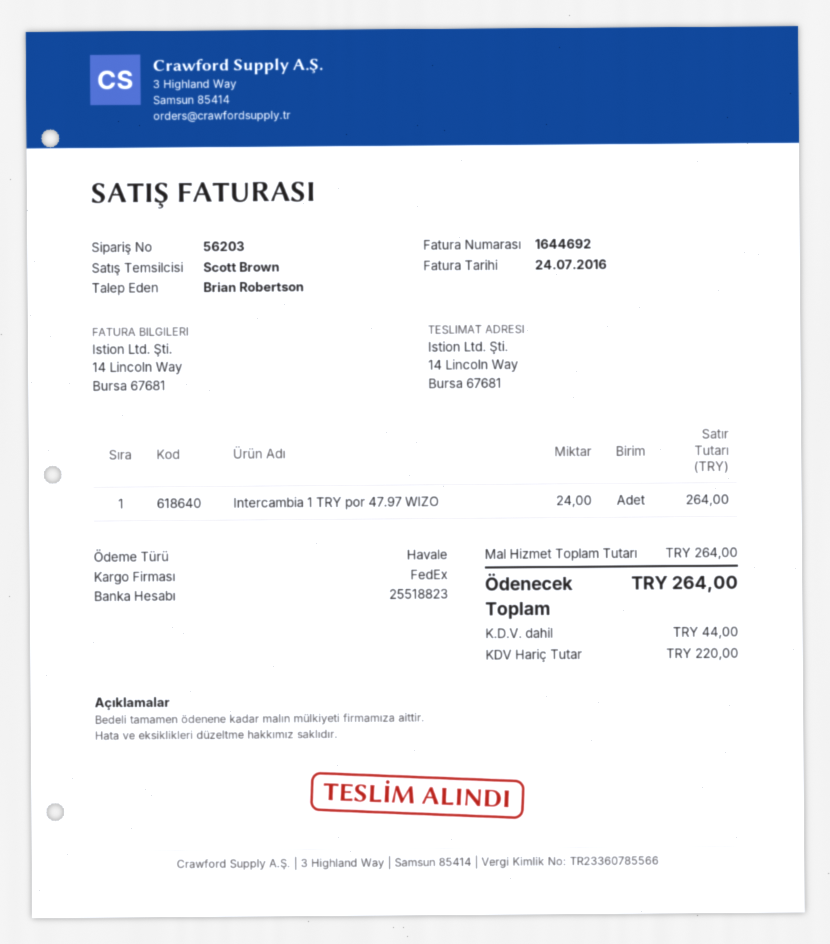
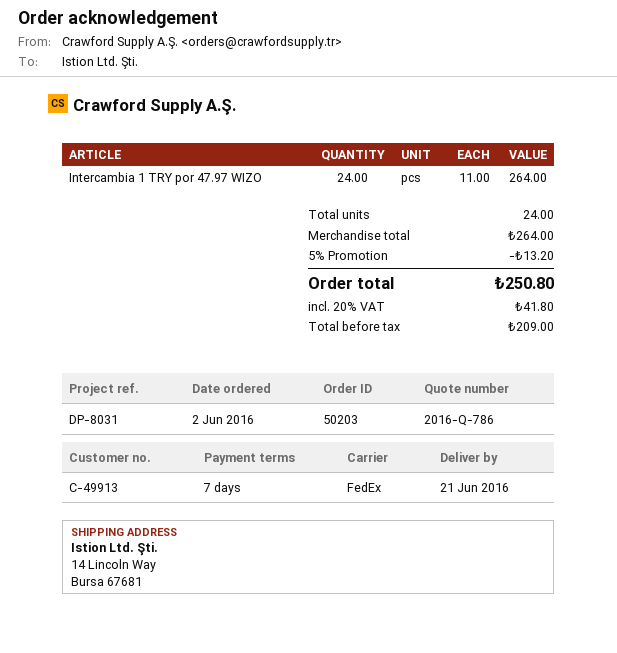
order number: 56203 -> 50203
discount: none -> 5% = 13.20
net: 220.00 -> 209.00
tax: 44.00 -> 41.80
total: 264.00 -> 250.80

